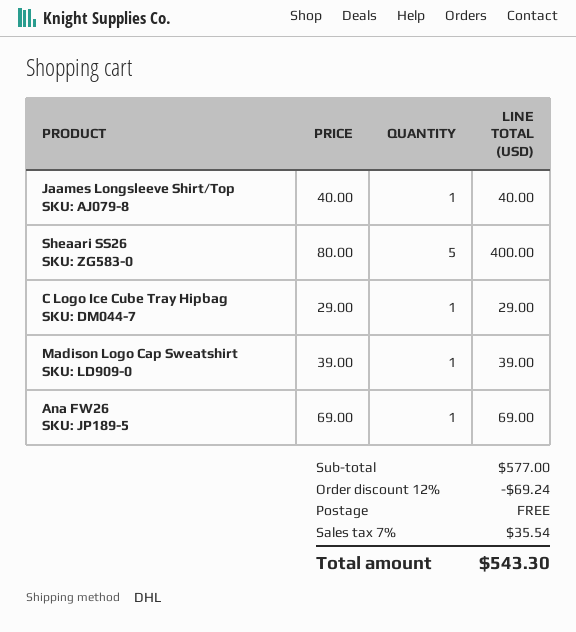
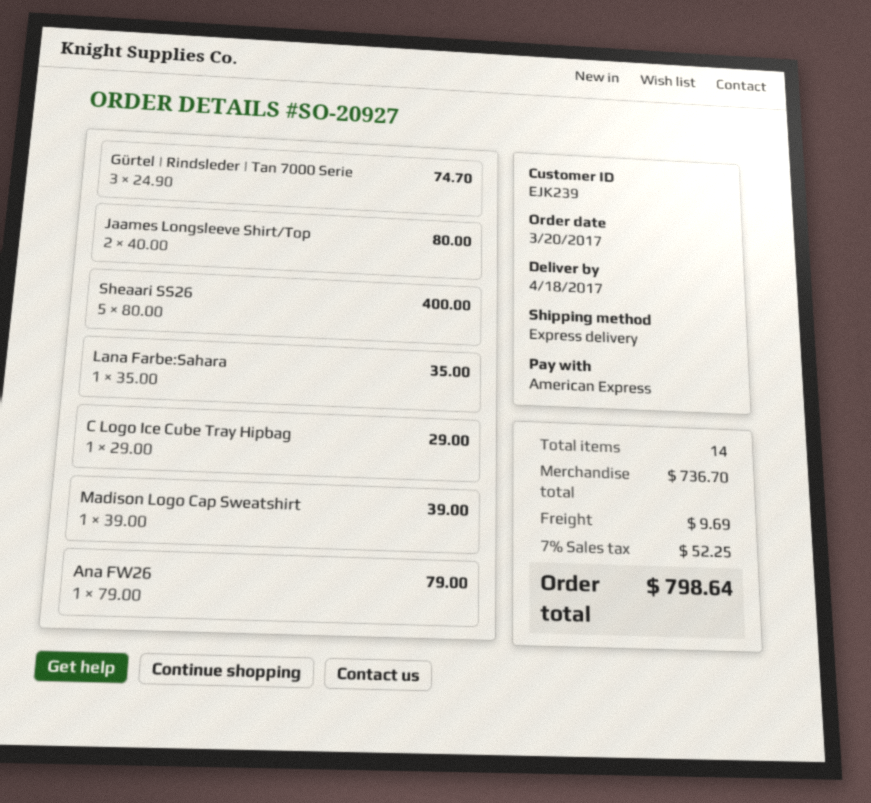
shipping method: DHL -> express
Jaames Longsleeve Shirt/Top: 1 x 40.00 = 40.00 -> 2 x 40.00 = 80.00
Ana FW26: 1 x 69.00 = 69.00 -> 1 x 79.00 = 79.00
Gürtel | Rindsleder | Tan 7000 Serie: none -> 3 x 24.90 = 74.70
Lana Farbe:Sahara: none -> 1 x 35.00 = 35.00
subtotal: 577.00 -> 736.70
discount: 12% = 69.24 -> none
shipping: 0.00 -> 9.69
tax: 7% = 35.54 -> 7% = 52.25
total: 543.30 -> 798.64

